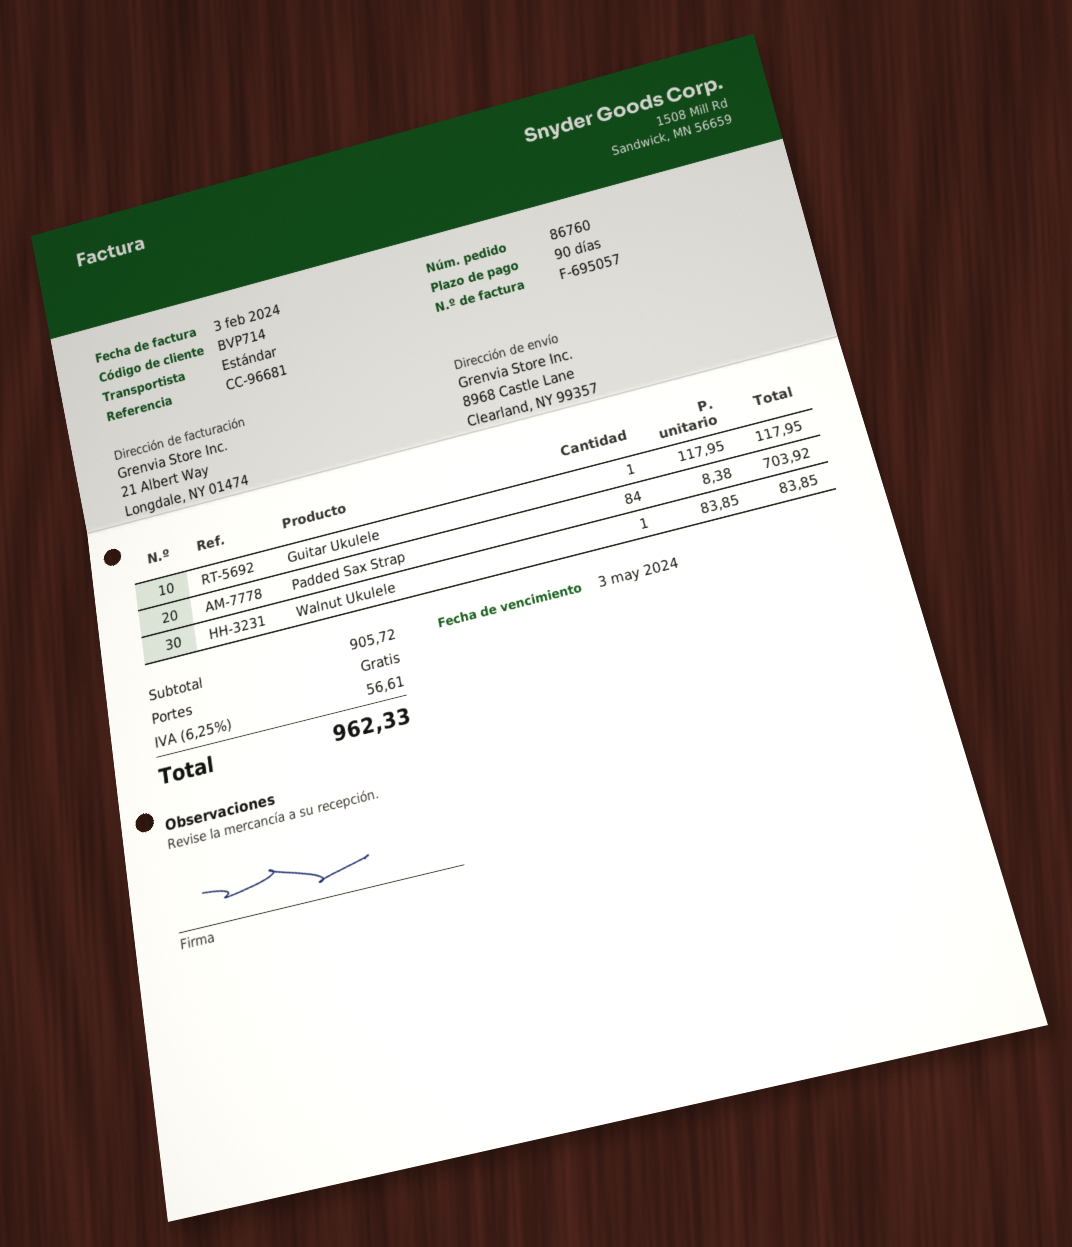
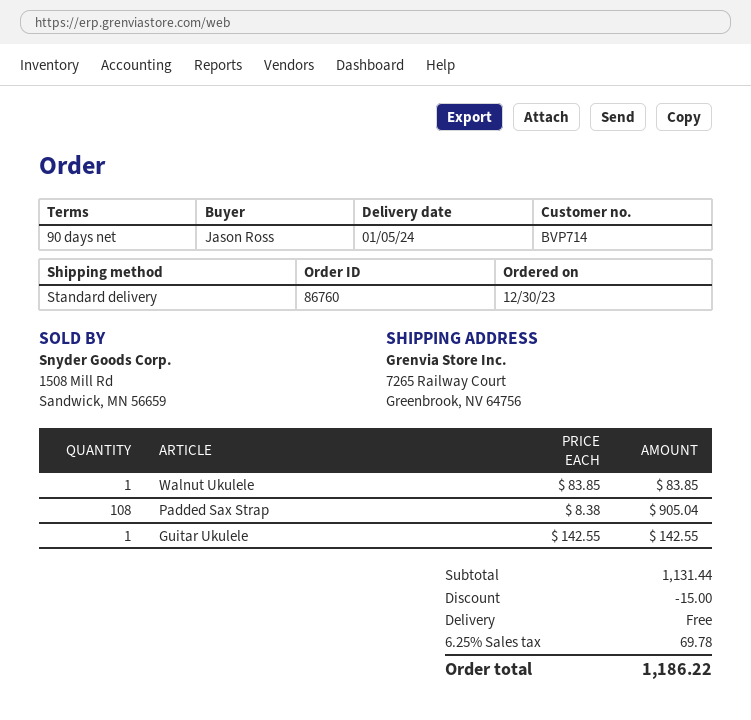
ship to: 8968 Castle Lane, Clearland, NY 99357 -> 7265 Railway Court, Greenbrook, NV 64756
Guitar Ukulele: 1 x 117.95 = 117.95 -> 1 x 142.55 = 142.55
Padded Sax Strap: 84 x 8.38 = 703.92 -> 108 x 8.38 = 905.04
subtotal: 905.72 -> 1131.44
discount: none -> 15.00
tax: 6.25% = 56.61 -> 6.25% = 69.78
total: 962.33 -> 1186.22

